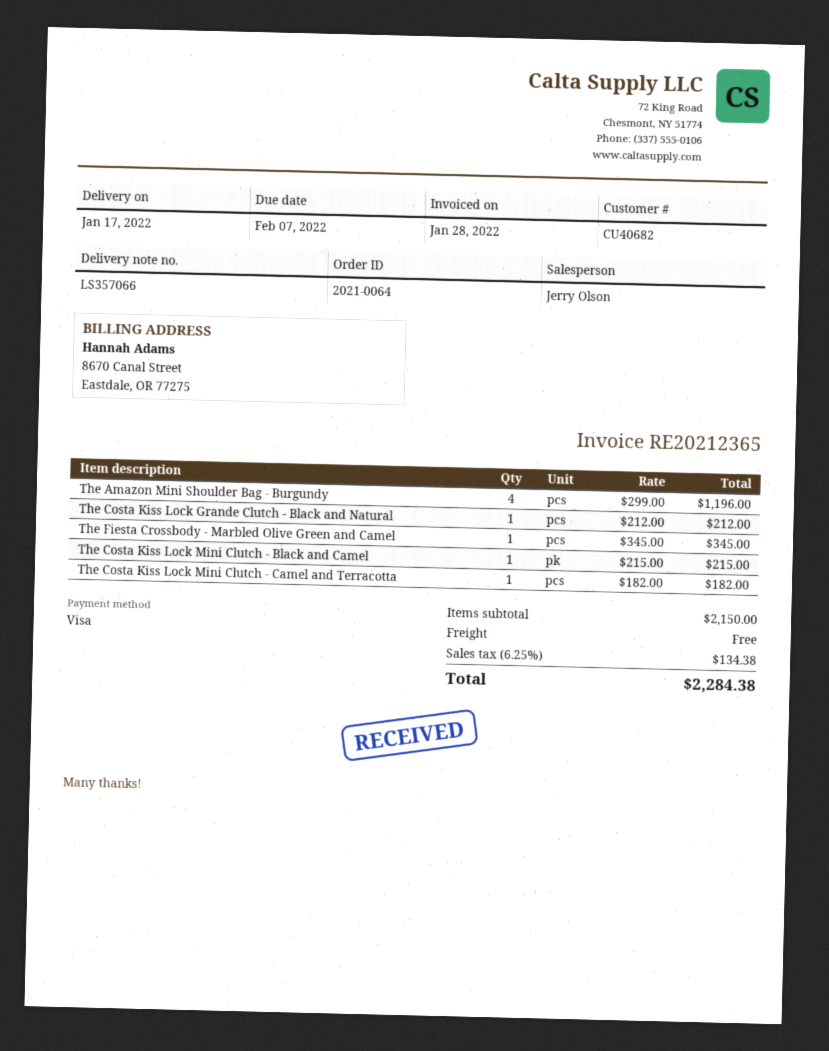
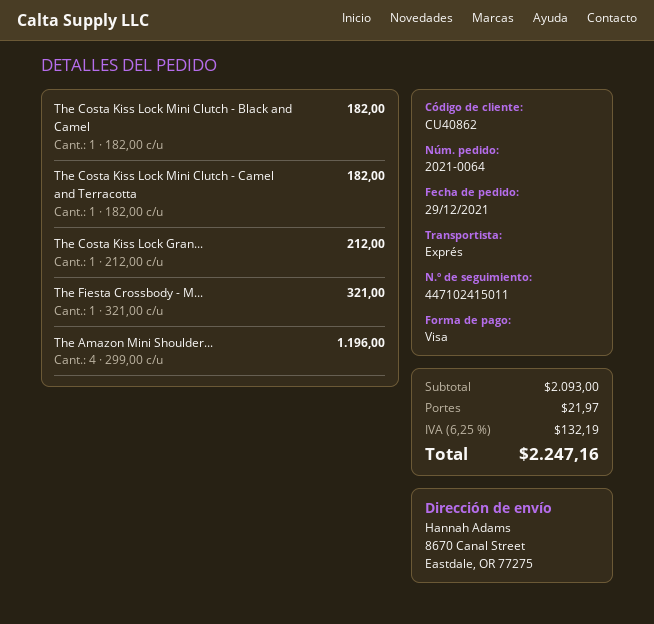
customer number: CU40682 -> CU40862
The Fiesta Crossbody - Marbled Olive Green and Camel: 1 x 345.00 = 345.00 -> 1 x 321.00 = 321.00
The Costa Kiss Lock Mini Clutch - Black and Camel: 1 x 215.00 = 215.00 -> 1 x 182.00 = 182.00
subtotal: 2150.00 -> 2093.00
shipping: 0.00 -> 21.97
tax: 6.25% = 134.38 -> 6.25% = 132.19
total: 2284.38 -> 2247.16

